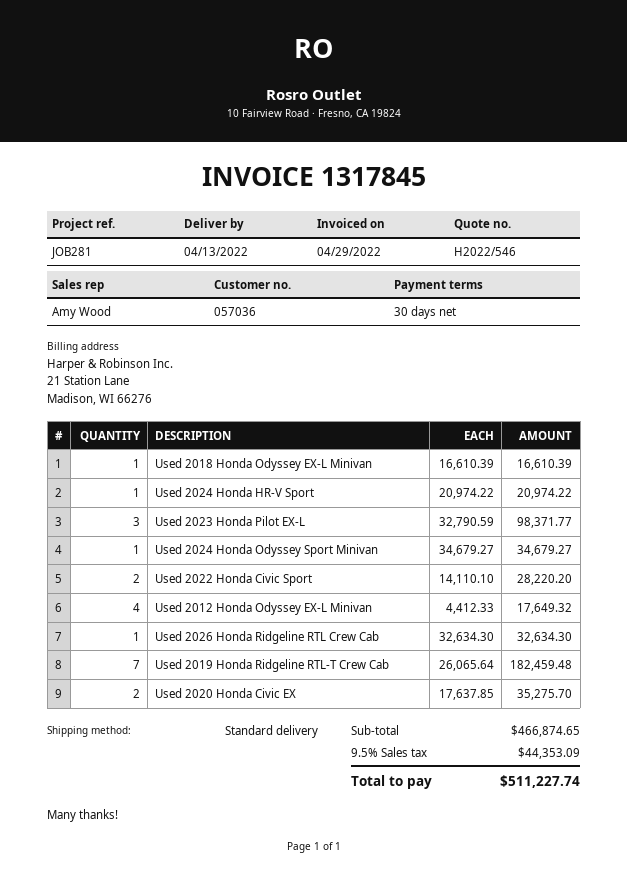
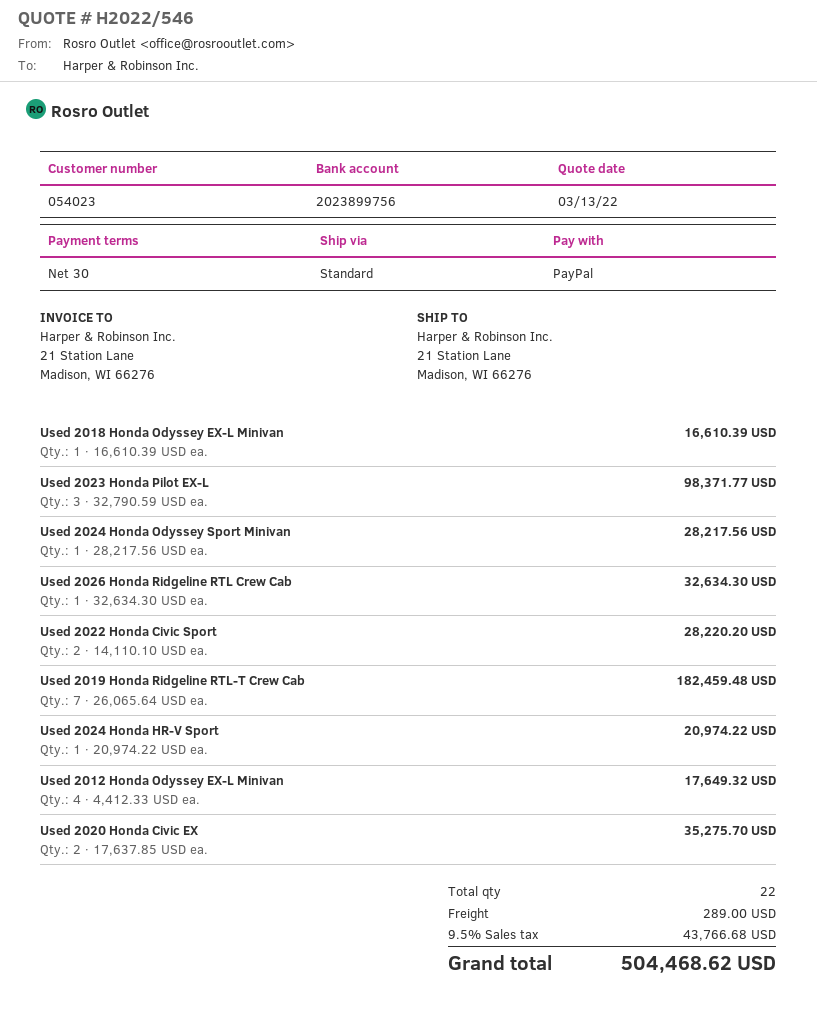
customer number: 057036 -> 054023
Used 2024 Honda Odyssey Sport Minivan: 1 x 34679.27 = 34679.27 -> 1 x 28217.56 = 28217.56
shipping: none -> 289.00
tax: 9.5% = 44353.09 -> 9.5% = 43766.68
total: 511227.74 -> 504468.62

